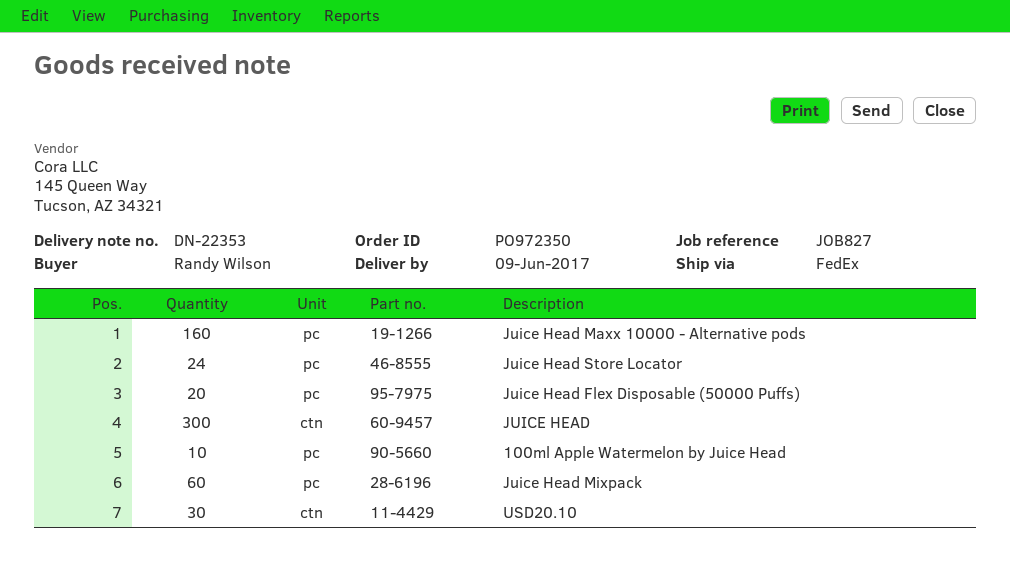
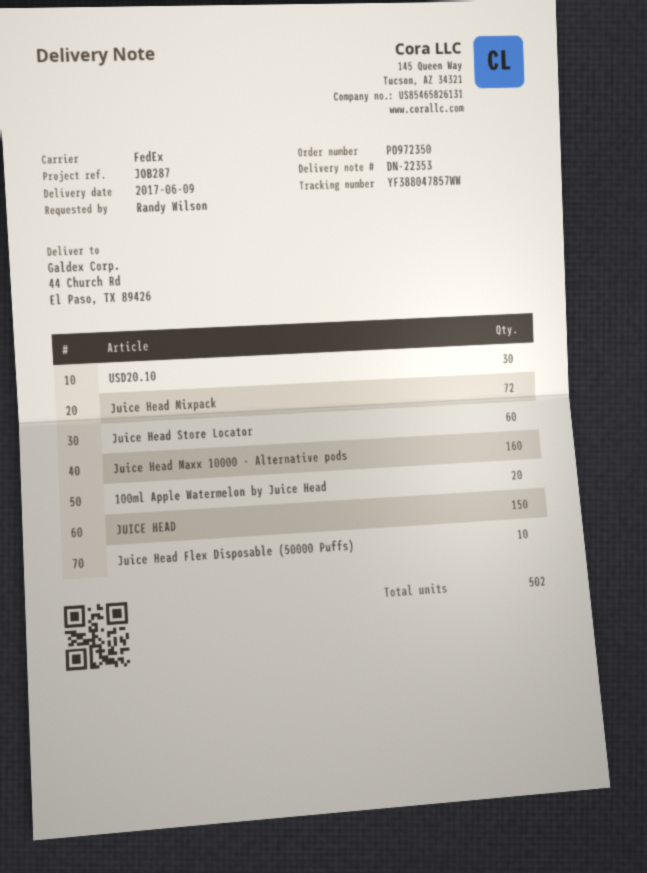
reference: JOB827 -> JOB287
Juice Head Store Locator: 24 -> 60
Juice Head Flex Disposable (50000 Puffs): 20 -> 10
JUICE HEAD: 300 -> 150
100ml Apple Watermelon by Juice Head: 10 -> 20
Juice Head Mixpack: 60 -> 72

